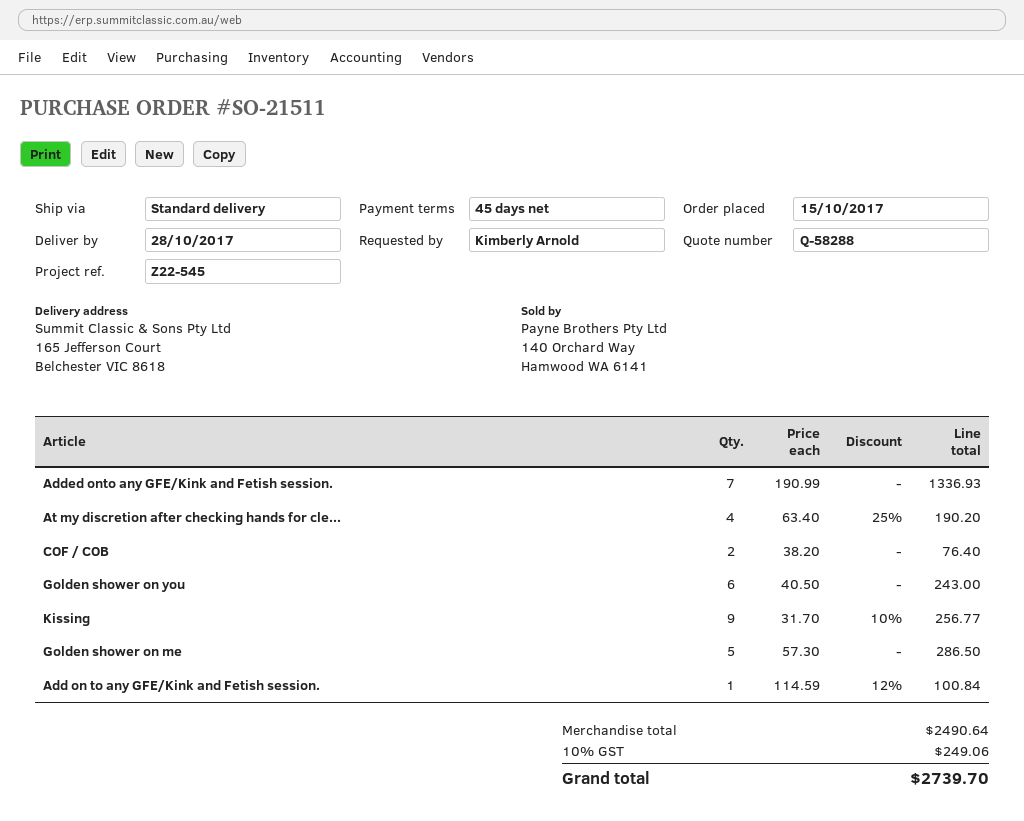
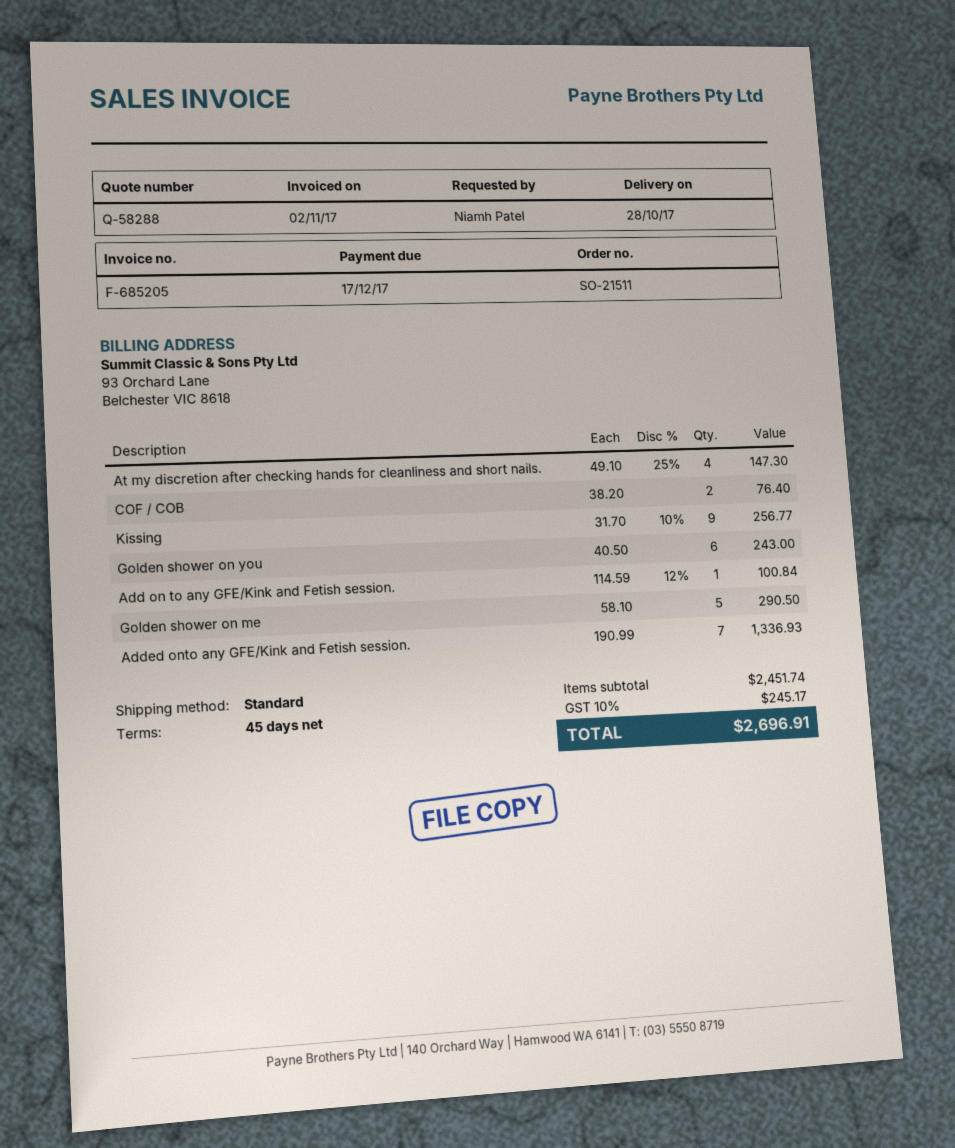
ordered by: Kimberly Arnold -> Niamh Patel
At my discretion after checking hands for cle...: 4 x 63.40 - 25% = 190.20 -> 4 x 49.10 - 25% = 147.30
Golden shower on me: 5 x 57.30 = 286.50 -> 5 x 58.10 = 290.50
subtotal: 2490.64 -> 2451.74
tax: 10% = 249.06 -> 10% = 245.17
total: 2739.70 -> 2696.91

